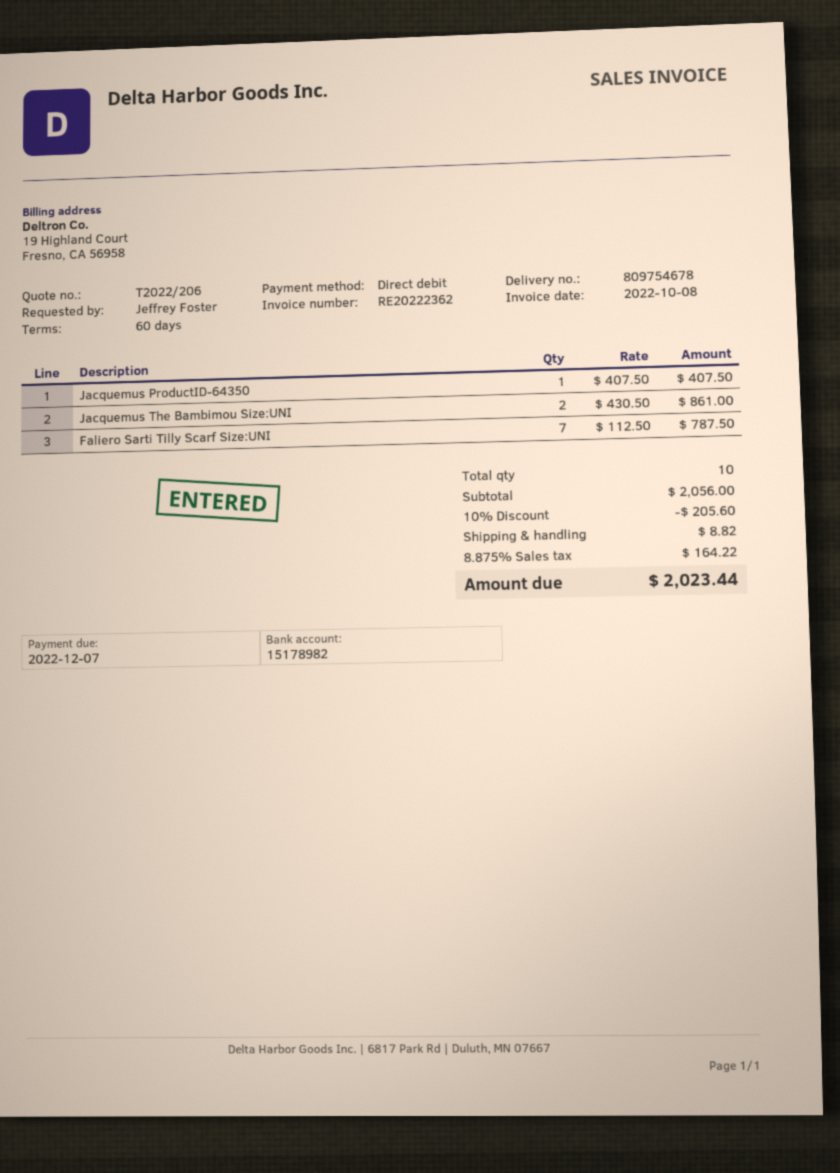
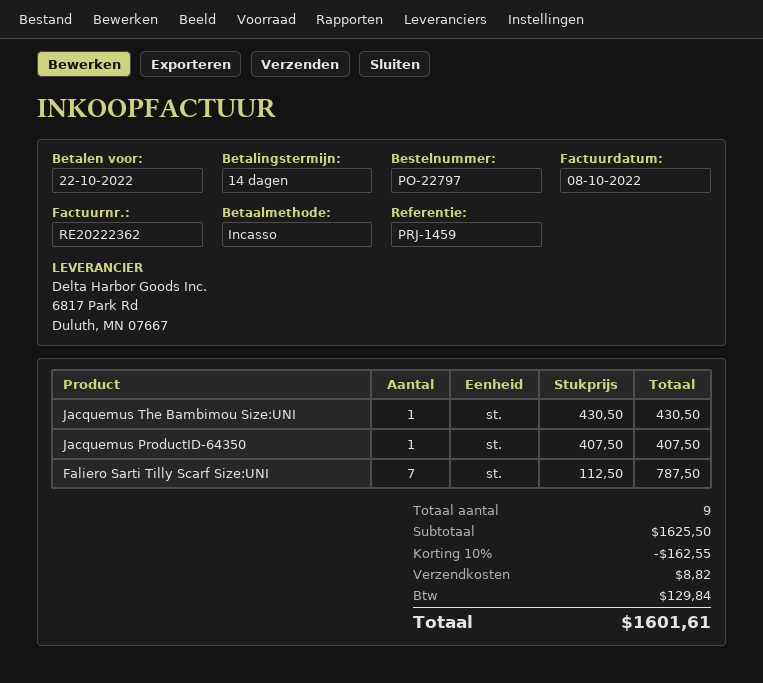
payment terms: 60 days -> 14 days
due date: 2022-12-07 -> 2022-10-22
Jacquemus The Bambimou Size:UNI: 2 x 430.50 = 861.00 -> 1 x 430.50 = 430.50
total quantity: 10 -> 9
subtotal: 2056.00 -> 1625.50
discount: 10% = 205.60 -> 10% = 162.55
tax: 164.22 -> 129.84
total: 2023.44 -> 1601.61

